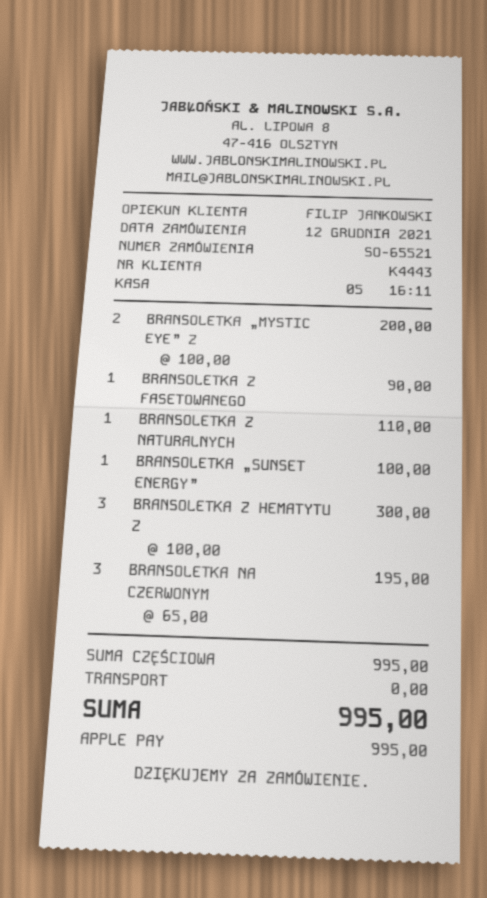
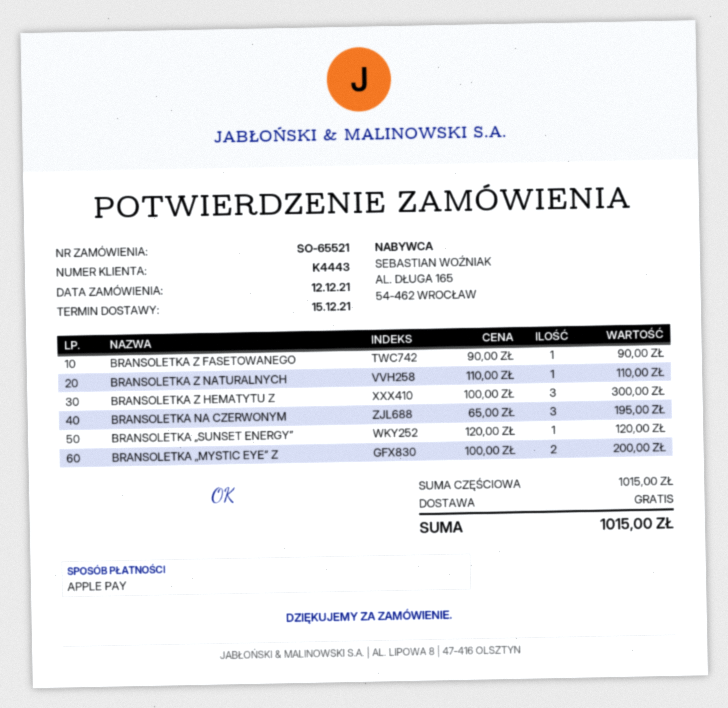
BRANSOLETKA „SUNSET ENERGY”: 1 x 100.00 = 100.00 -> 1 x 120.00 = 120.00
subtotal: 995.00 -> 1015.00
total: 995.00 -> 1015.00

